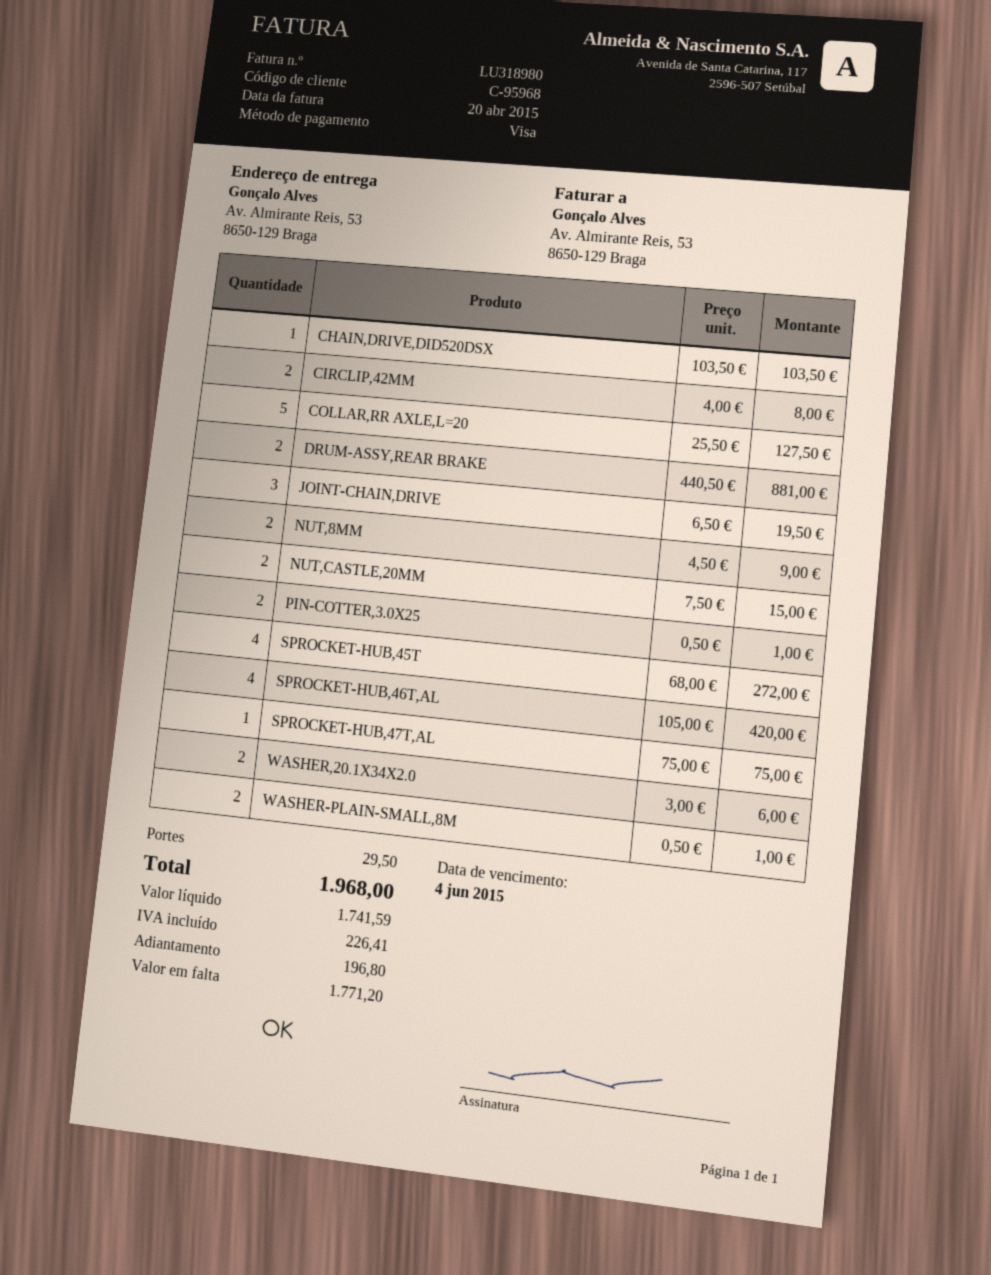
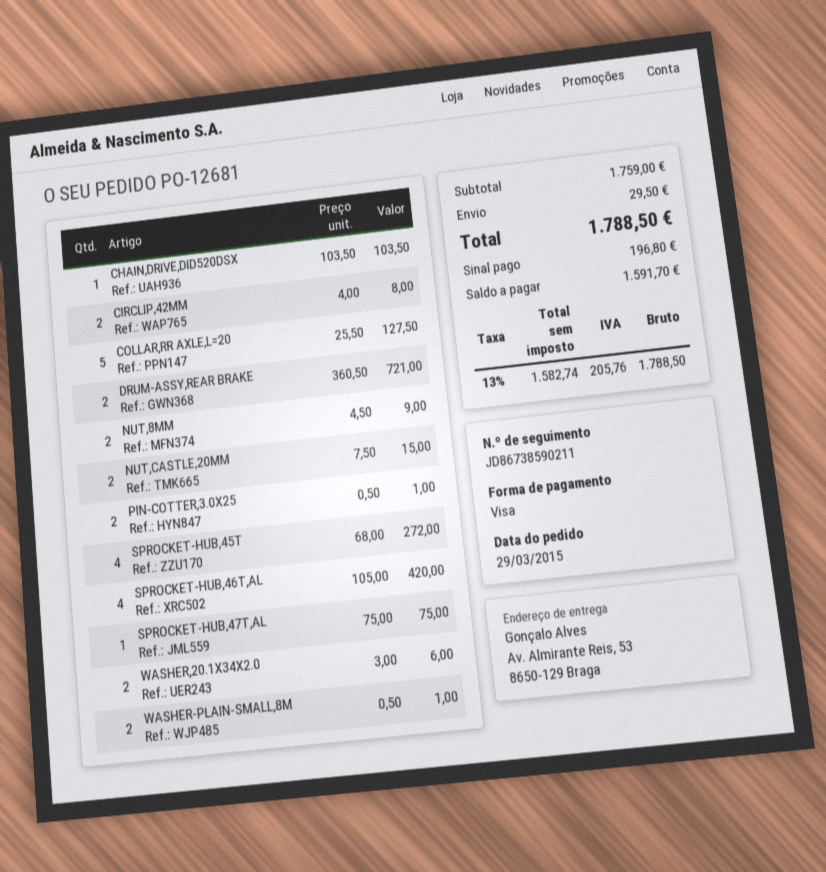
DRUM-ASSY,REAR BRAKE: 2 x 440.50 = 881.00 -> 2 x 360.50 = 721.00
JOINT-CHAIN,DRIVE: 3 x 6.50 = 19.50 -> none
net: 1741.59 -> 1582.74
tax: 226.41 -> 205.76
total: 1968.00 -> 1788.50
balance: 1771.20 -> 1591.70

